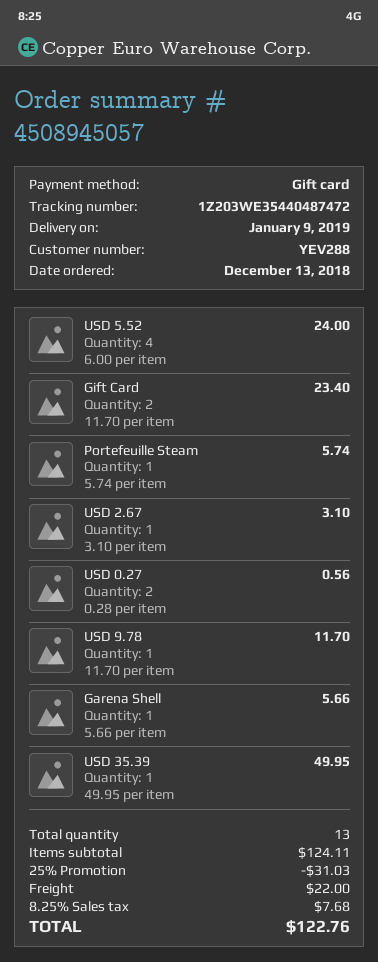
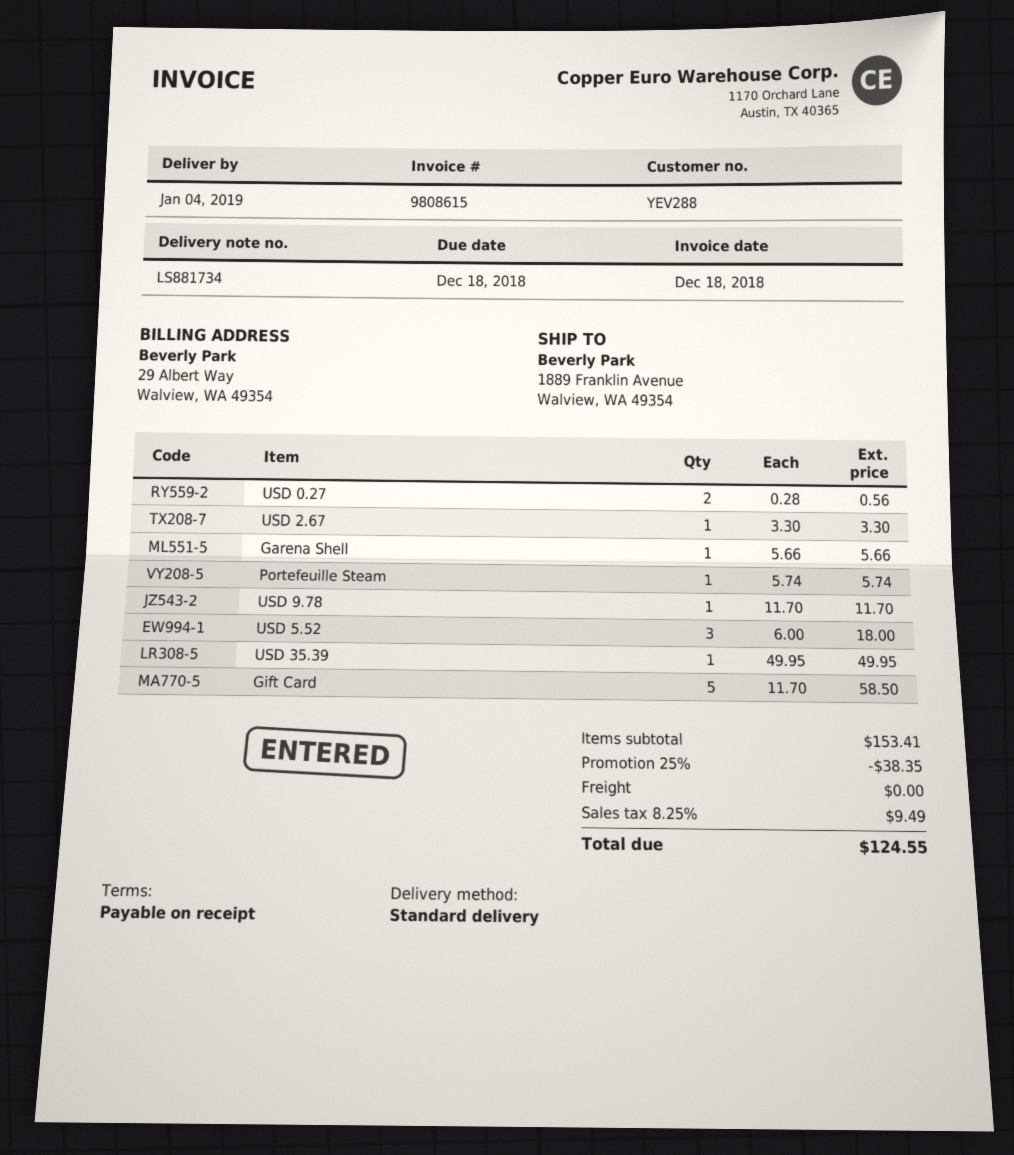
delivery date: 2019-01-09 -> 2019-01-04
USD 5.52: 4 x 6.00 = 24.00 -> 3 x 6.00 = 18.00
Gift Card: 2 x 11.70 = 23.40 -> 5 x 11.70 = 58.50
USD 2.67: 1 x 3.10 = 3.10 -> 1 x 3.30 = 3.30
subtotal: 124.11 -> 153.41
discount: 25% = 31.03 -> 25% = 38.35
shipping: 22.00 -> 0.00
tax: 8.25% = 7.68 -> 8.25% = 9.49
total: 122.76 -> 124.55

